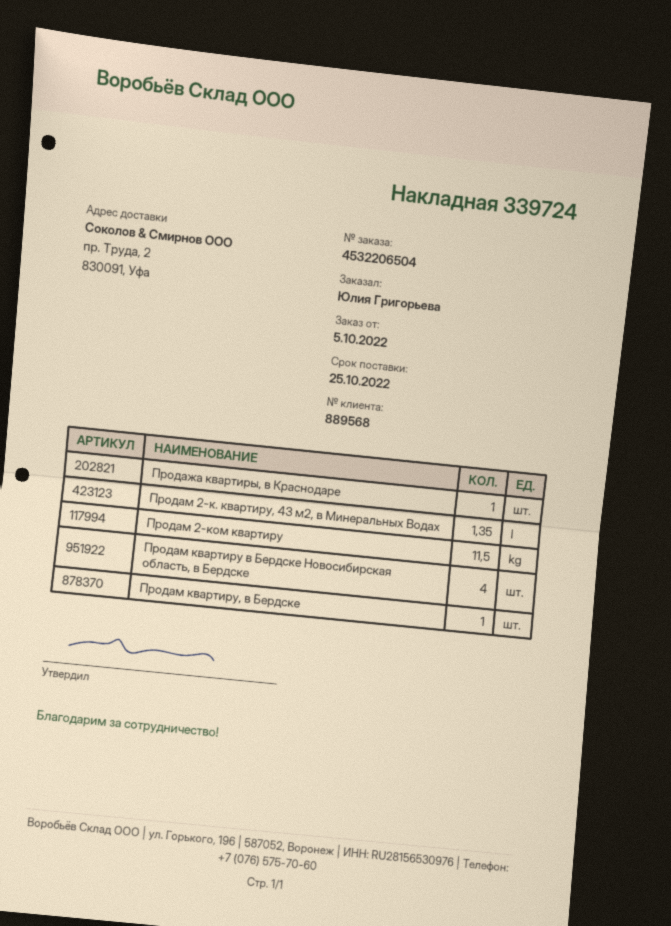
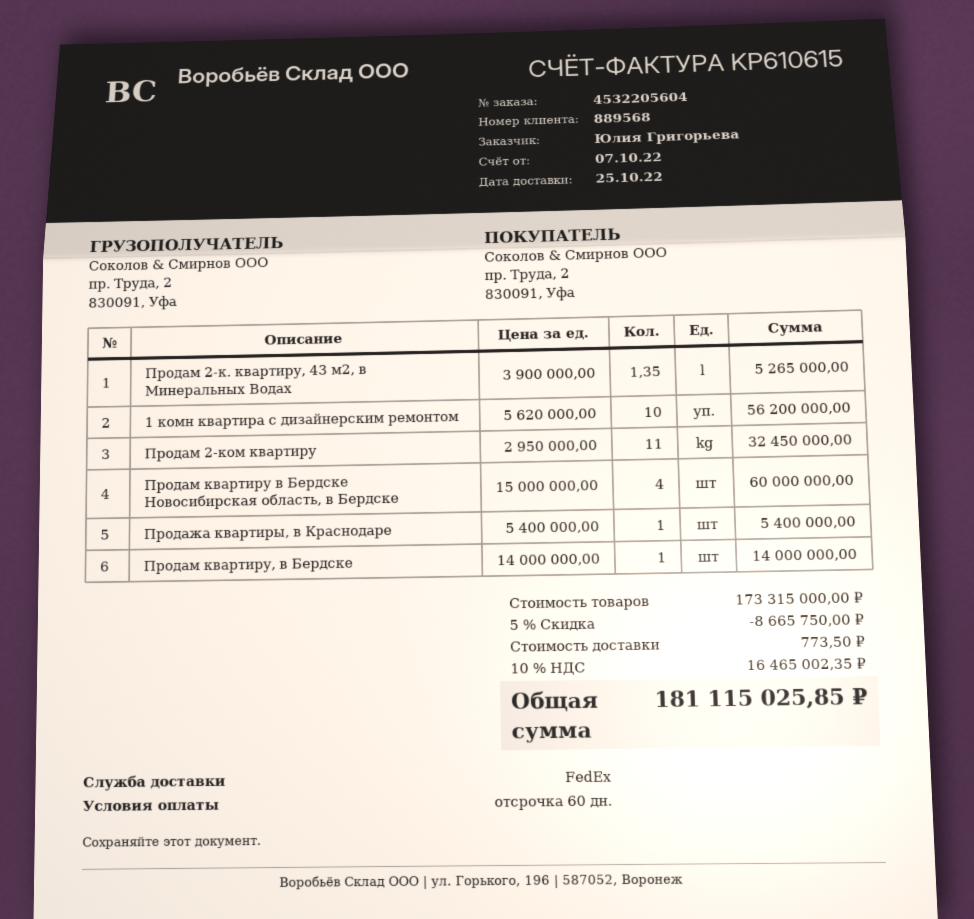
order number: 4532206504 -> 4532205604
Продам 2-ком квартиру: 11.5 -> 11
1 комн квартира с дизайнерским ремонтом: none -> 10

